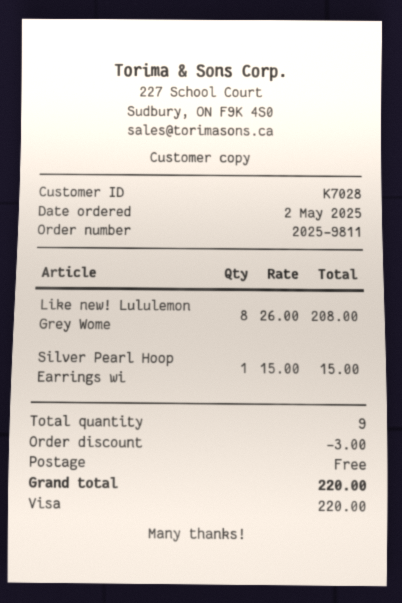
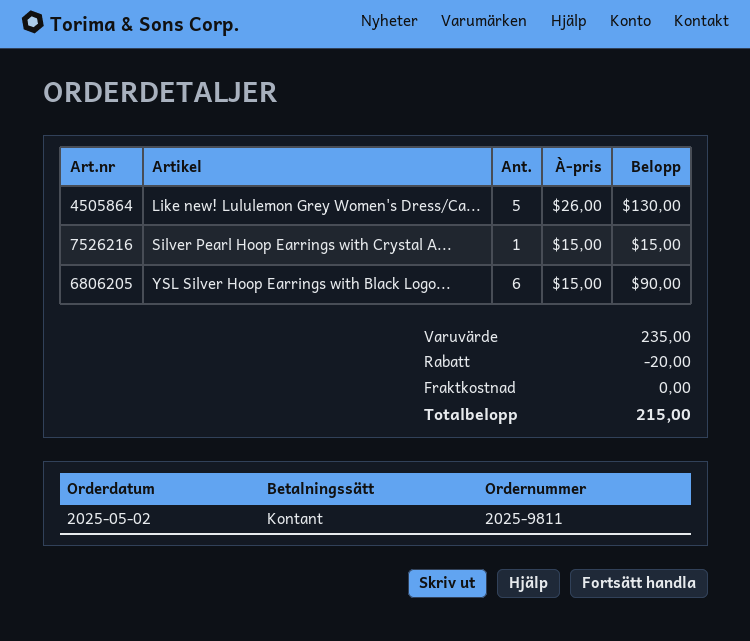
payment method: Visa -> cash
Like new! Lululemon Grey Wome: 8 x 26.00 = 208.00 -> 5 x 26.00 = 130.00
YSL Silver Hoop Earrings with Black Logo...: none -> 6 x 15.00 = 90.00
discount: 3.00 -> 20.00
total: 220.00 -> 215.00

